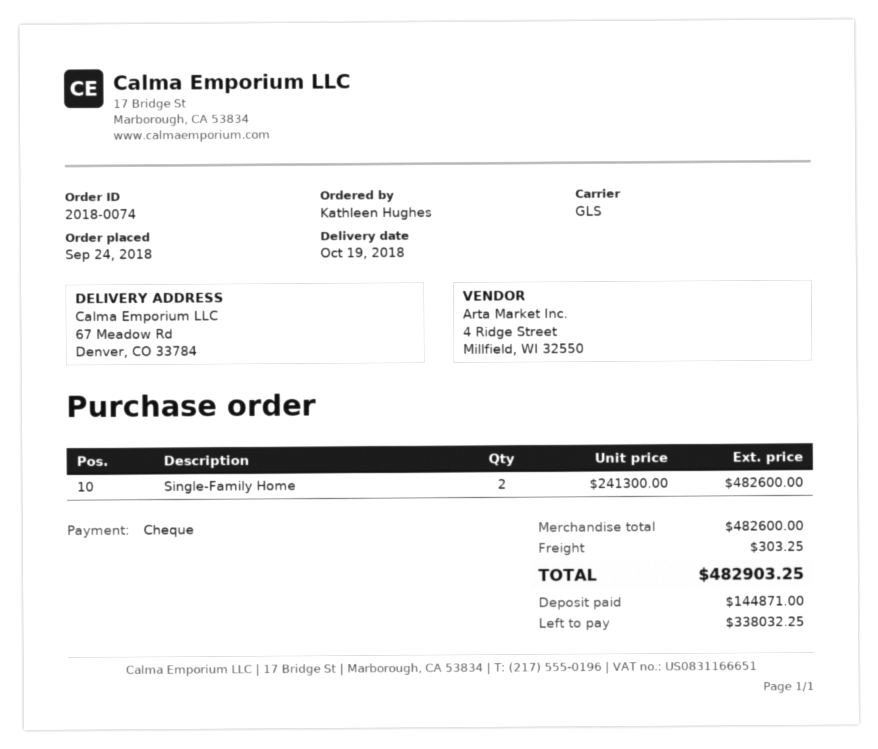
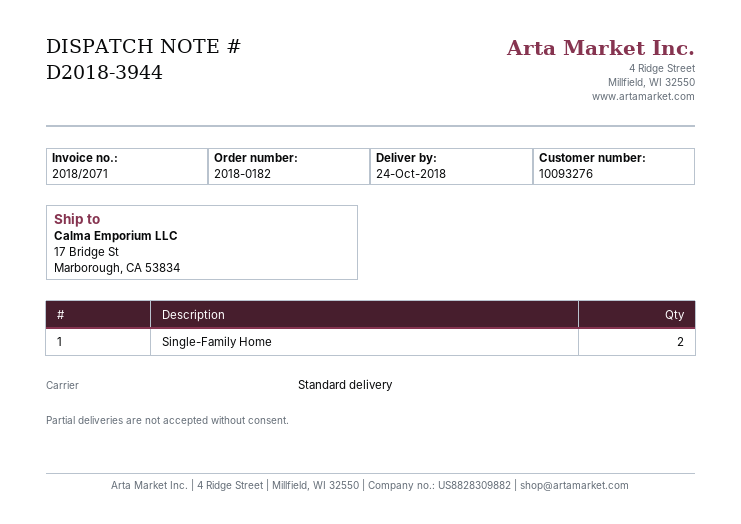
order number: 2018-0074 -> 2018-0182
delivery date: 2018-10-19 -> 2018-10-24
shipping method: GLS -> standard
ship to: 67 Meadow Rd, Denver, CO 33784 -> 17 Bridge St, Marborough, CA 53834

